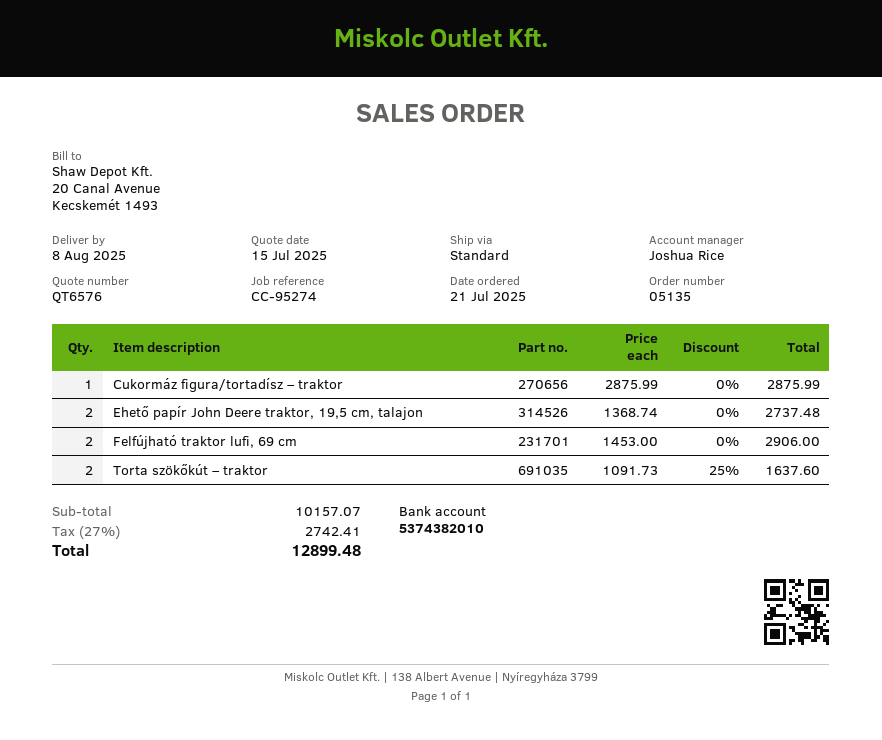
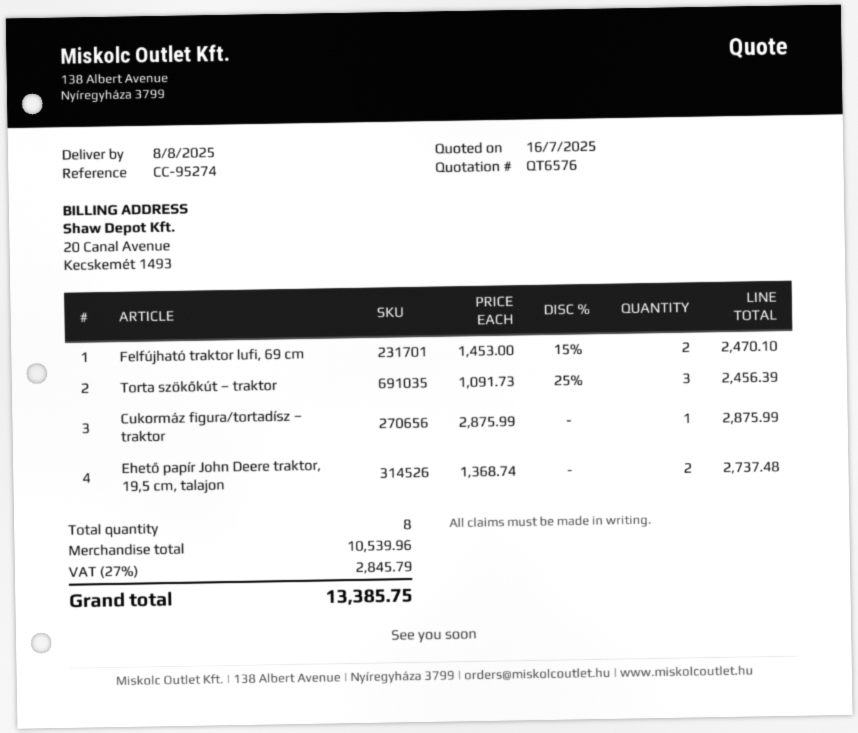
quote date: 2025-07-15 -> 2025-07-16
Felfújható traktor lufi, 69 cm: 2 x 1453.00 = 2906.00 -> 2 x 1453.00 - 15% = 2470.10
Torta szökőkút – traktor: 2 x 1091.73 - 25% = 1637.60 -> 3 x 1091.73 - 25% = 2456.39
subtotal: 10157.07 -> 10539.96
tax: 27% = 2742.41 -> 27% = 2845.79
total: 12899.48 -> 13385.75

